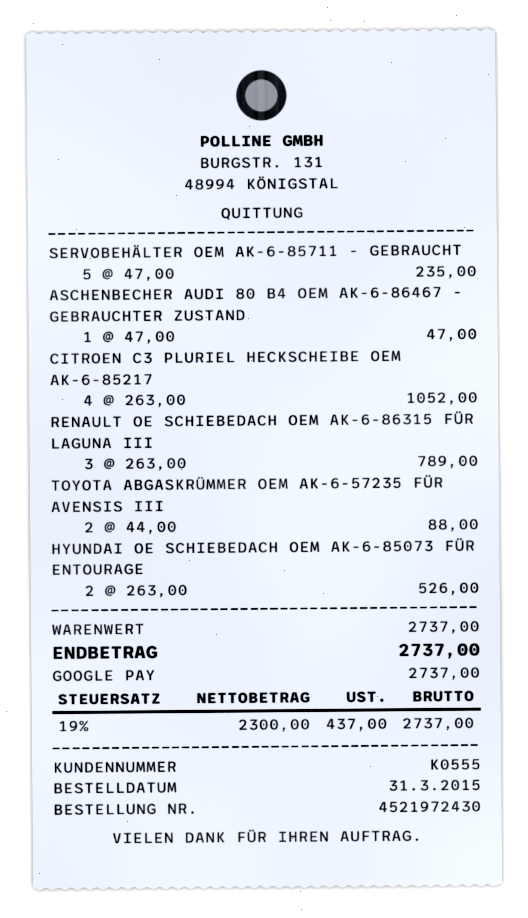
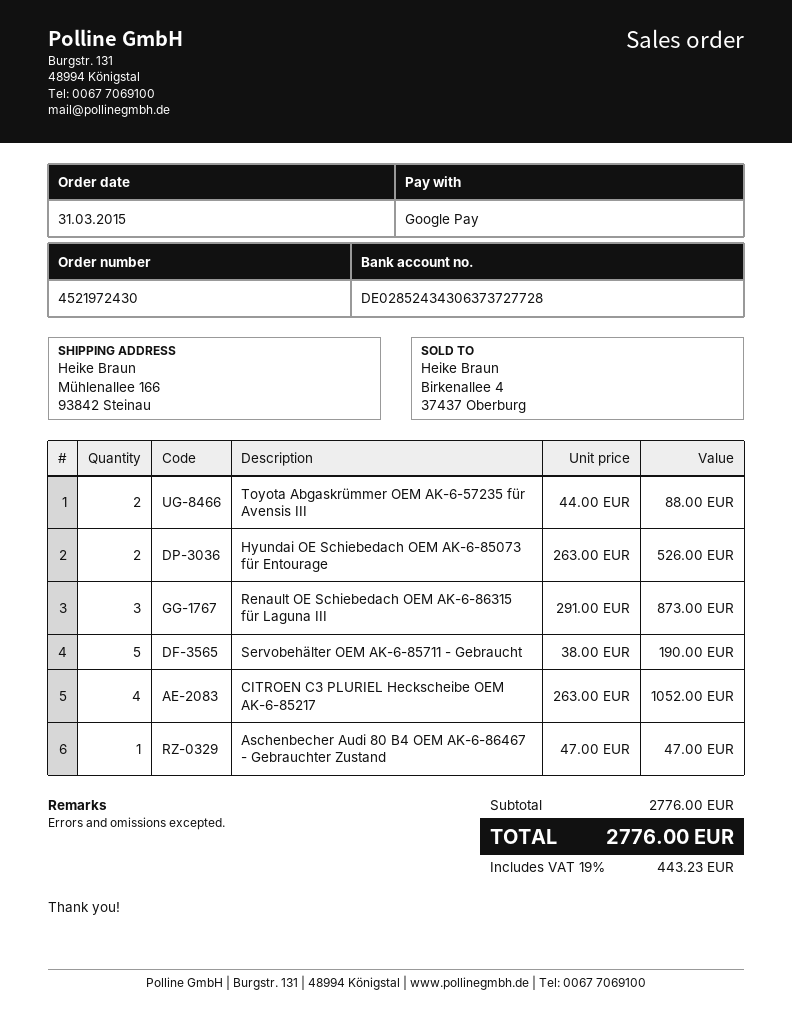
SERVOBEHÄLTER OEM AK-6-85711 - GEBRAUCHT: 5 x 47.00 = 235.00 -> 5 x 38.00 = 190.00
RENAULT OE SCHIEBEDACH OEM AK-6-86315 FÜR LAGUNA III: 3 x 263.00 = 789.00 -> 3 x 291.00 = 873.00
subtotal: 2737.00 -> 2776.00
tax: 19% = 437.00 -> 19% = 443.23
total: 2737.00 -> 2776.00

